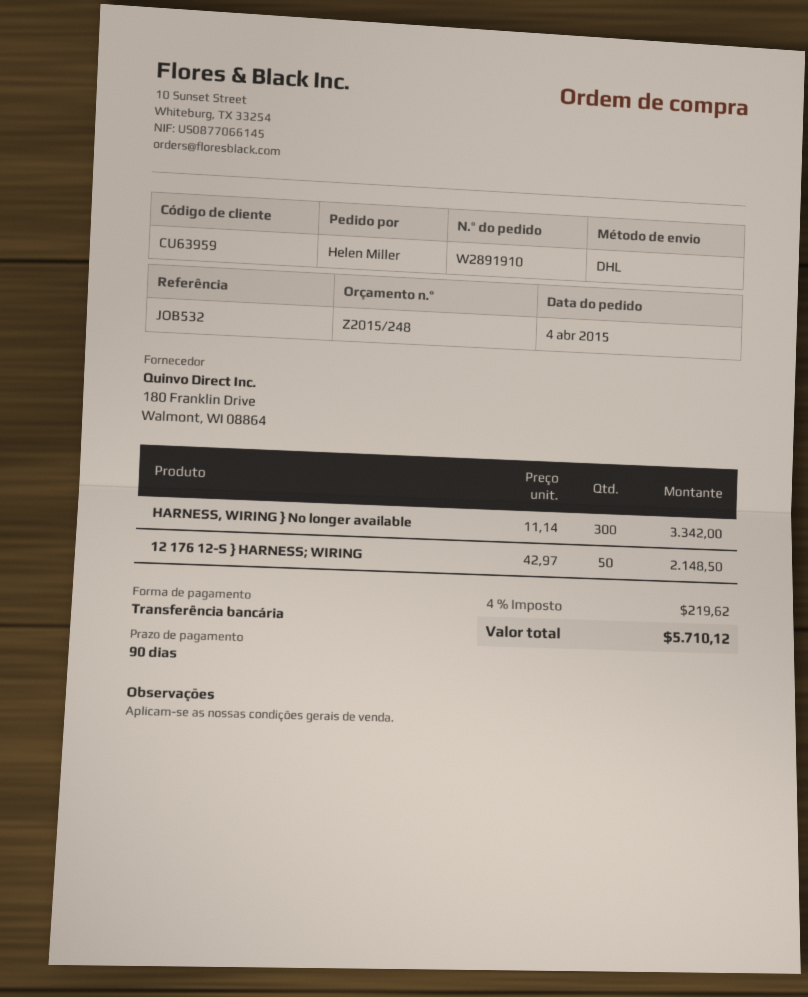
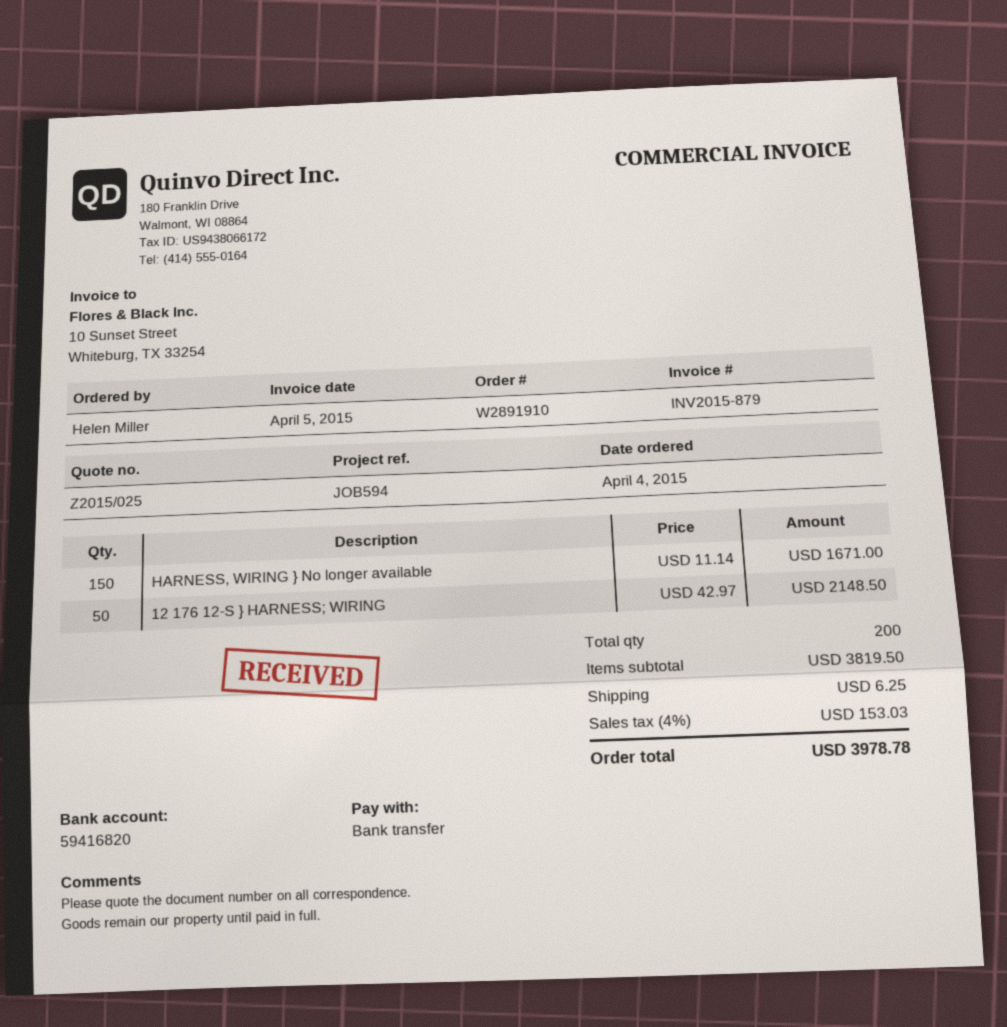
quote number: Z2015/248 -> Z2015/025
reference: JOB532 -> JOB594
HARNESS, WIRING } No longer available: 300 x 11.14 = 3342.00 -> 150 x 11.14 = 1671.00
shipping: none -> 6.25
tax: 4% = 219.62 -> 4% = 153.03
total: 5710.12 -> 3978.78

